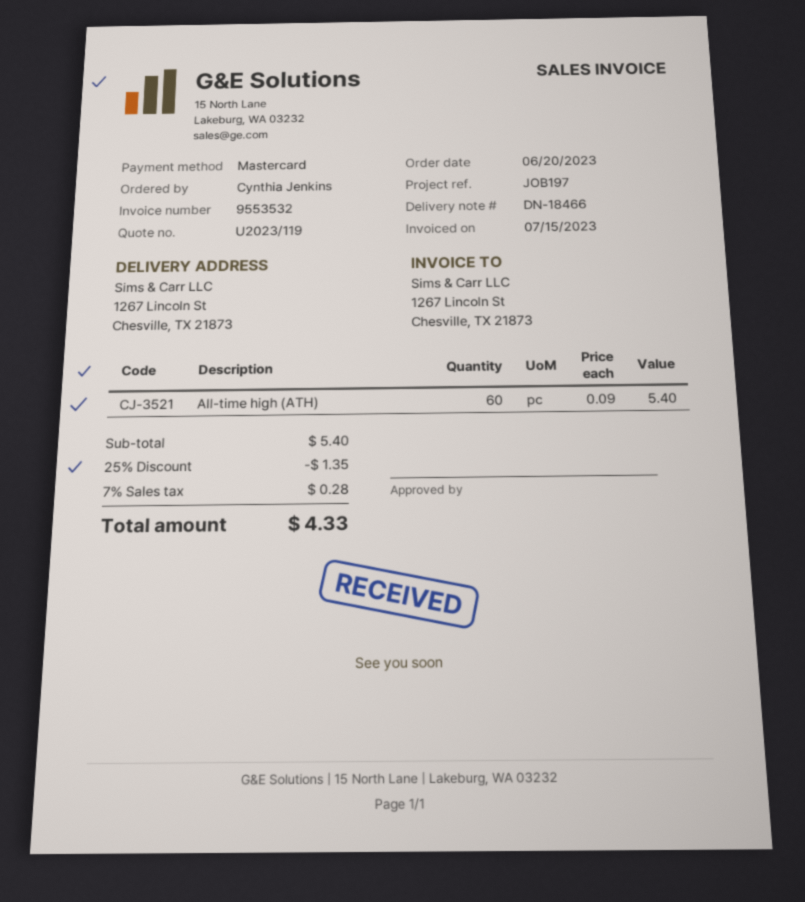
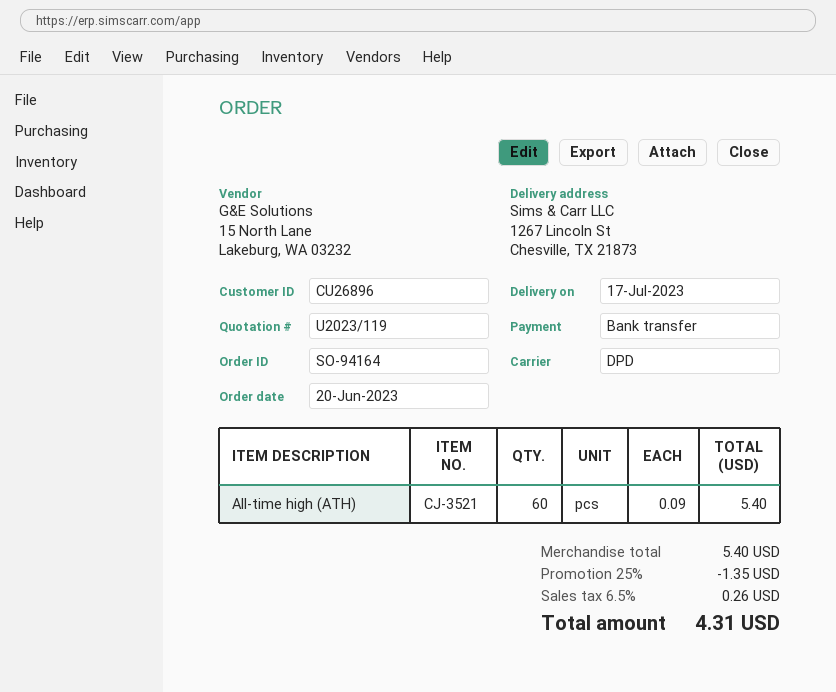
payment method: Mastercard -> bank transfer
tax: 7% = 0.28 -> 6.5% = 0.26
total: 4.33 -> 4.31

